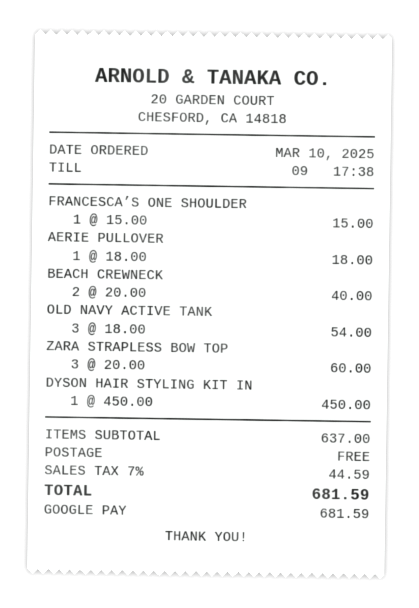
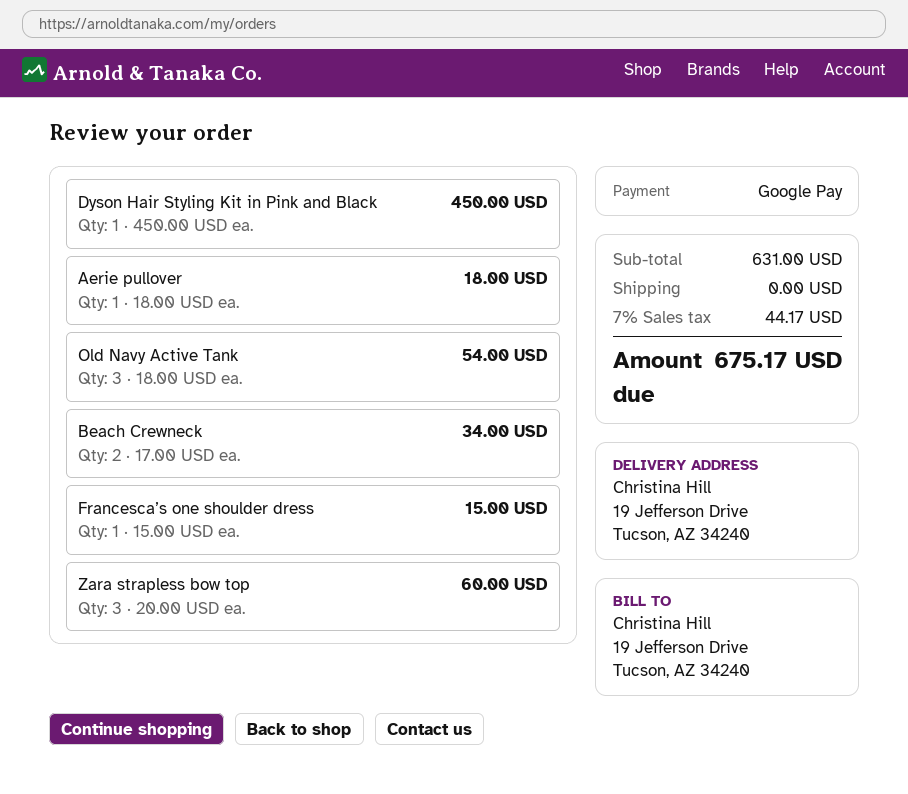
BEACH CREWNECK: 2 x 20.00 = 40.00 -> 2 x 17.00 = 34.00
subtotal: 637.00 -> 631.00
tax: 7% = 44.59 -> 7% = 44.17
total: 681.59 -> 675.17

